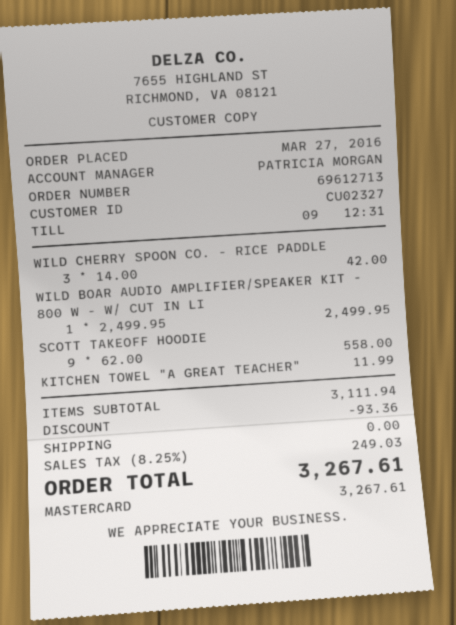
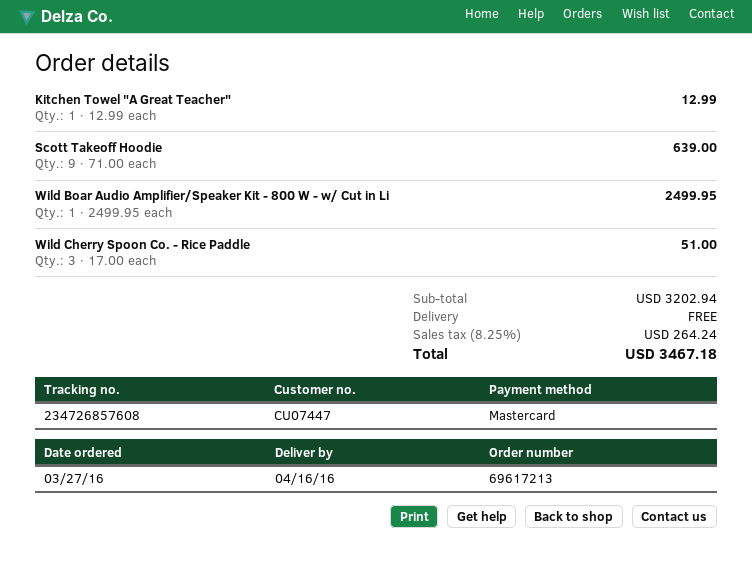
order number: 69612713 -> 69617213
customer number: CU02327 -> CU07447
WILD CHERRY SPOON CO. - RICE PADDLE: 3 x 14.00 = 42.00 -> 3 x 17.00 = 51.00
SCOTT TAKEOFF HOODIE: 9 x 62.00 = 558.00 -> 9 x 71.00 = 639.00
KITCHEN TOWEL "A GREAT TEACHER": 1 x 11.99 = 11.99 -> 1 x 12.99 = 12.99
subtotal: 3111.94 -> 3202.94
discount: 93.36 -> none
tax: 8.25% = 249.03 -> 8.25% = 264.24
total: 3267.61 -> 3467.18

